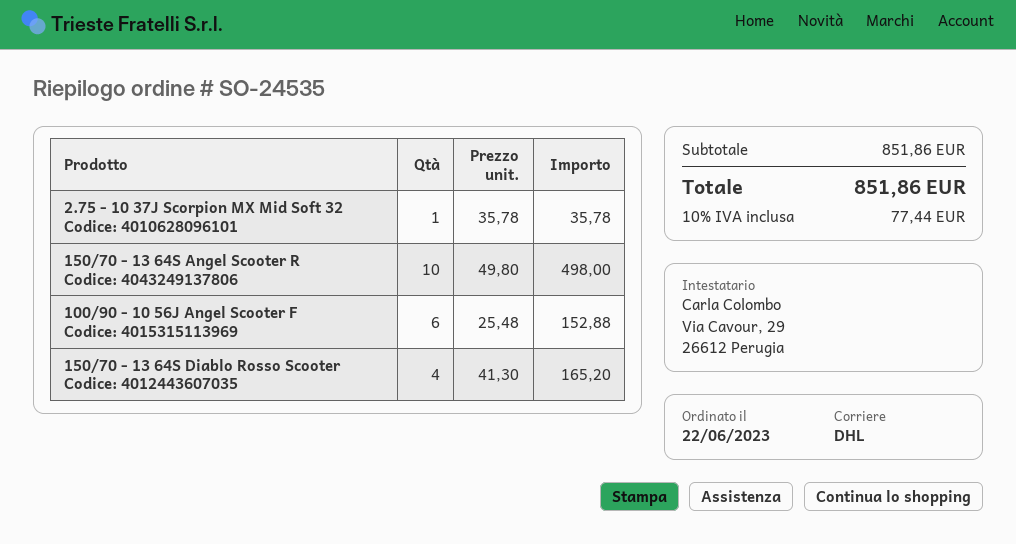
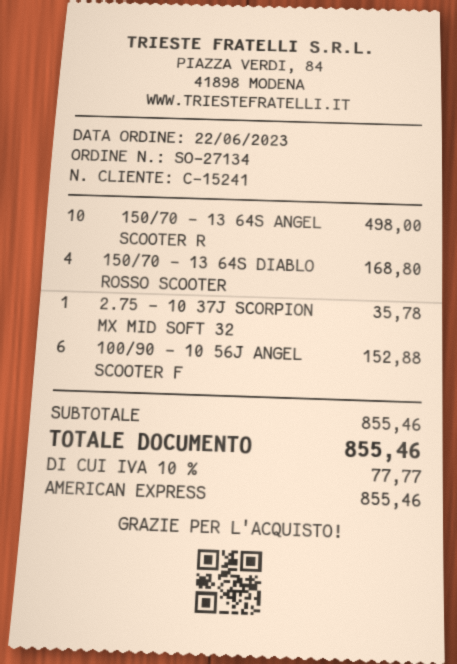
order number: SO-24535 -> SO-27134
150/70 - 13 64S Diablo Rosso Scooter: 4 for 165.20 -> 4 for 168.80
subtotal: 851.86 -> 855.46
tax: 10% = 77.44 -> 10% = 77.77
total: 851.86 -> 855.46

